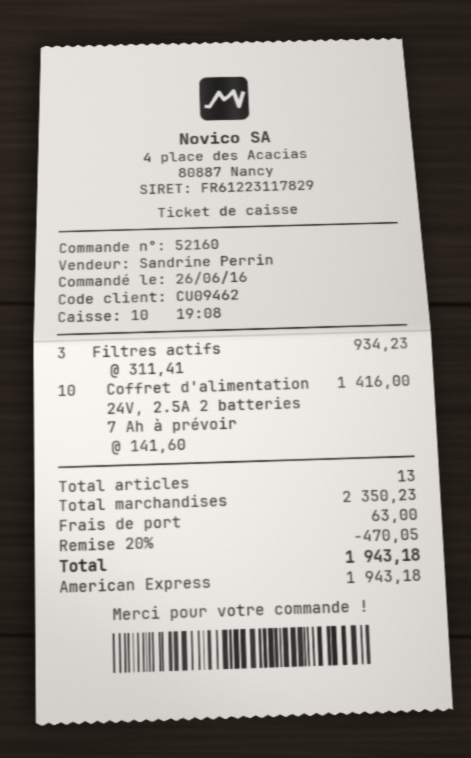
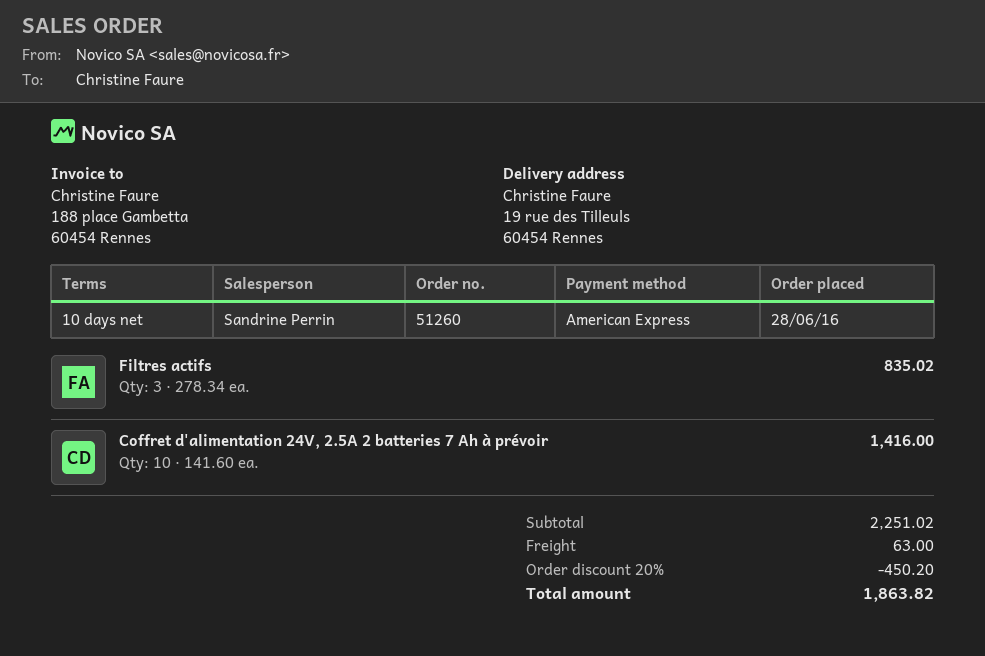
order number: 52160 -> 51260
order date: 2016-06-26 -> 2016-06-28
Filtres actifs: 3 x 311.41 = 934.23 -> 3 x 278.34 = 835.02
subtotal: 2350.23 -> 2251.02
discount: 20% = 470.05 -> 20% = 450.20
total: 1943.18 -> 1863.82

